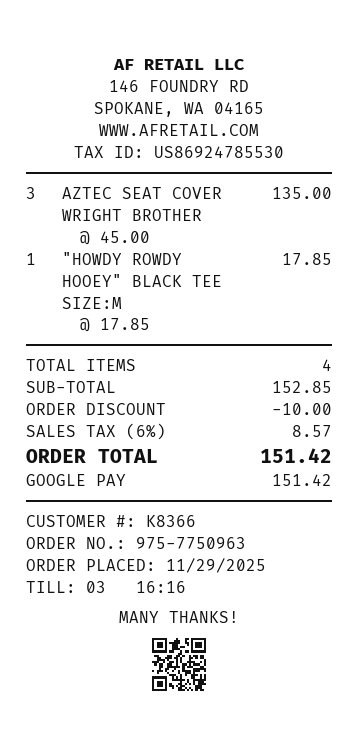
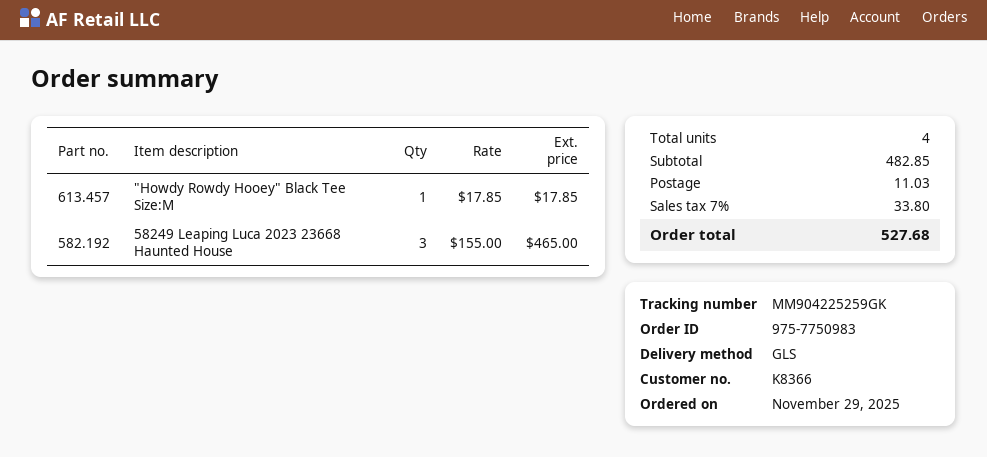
order number: 975-7750963 -> 975-7750983
AZTEC SEAT COVER WRIGHT BROTHER: 3 x 45.00 = 135.00 -> none
58249 Leaping Luca 2023 23668 Haunted House: none -> 3 x 155.00 = 465.00
subtotal: 152.85 -> 482.85
discount: 10.00 -> none
shipping: none -> 11.03
tax: 6% = 8.57 -> 7% = 33.80
total: 151.42 -> 527.68

